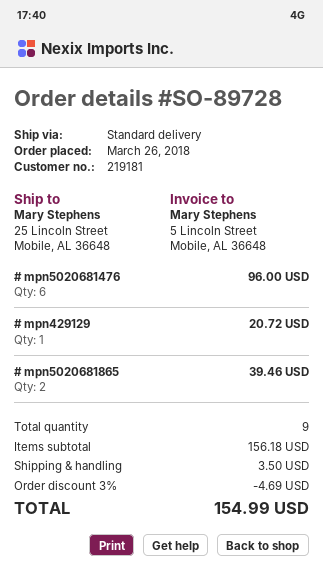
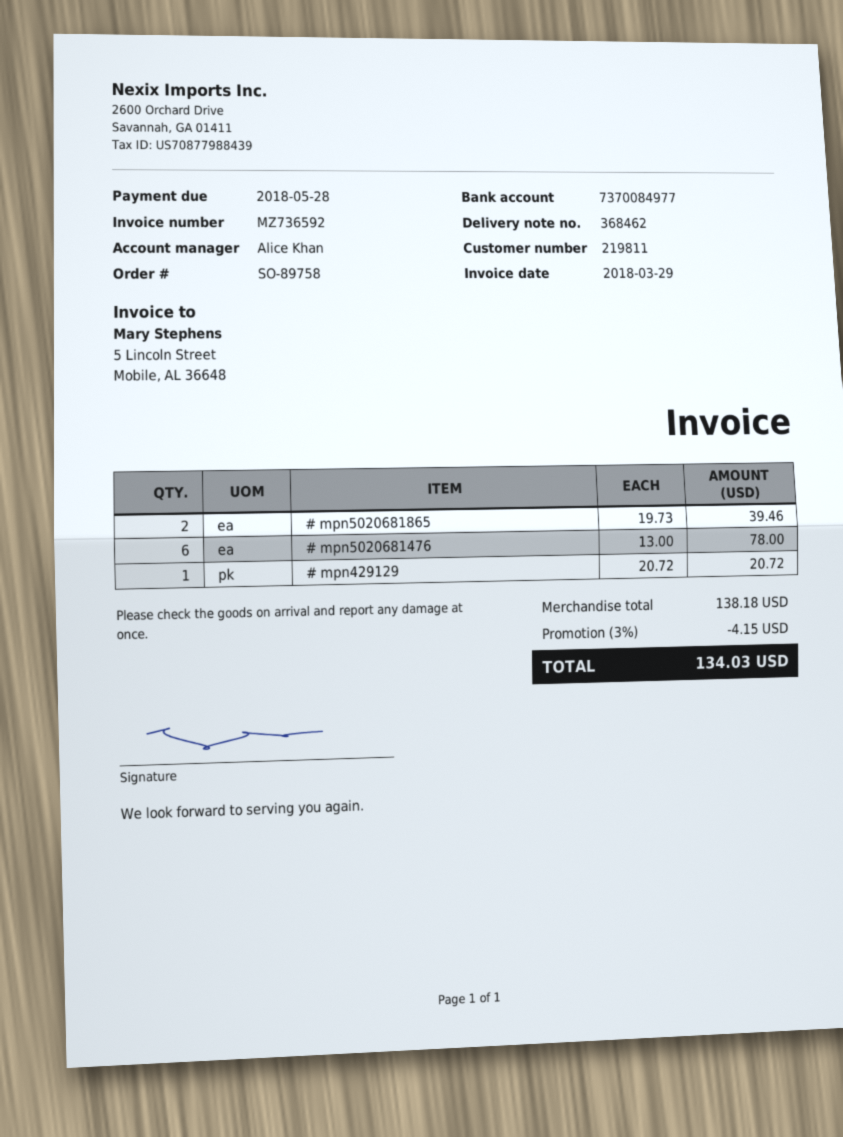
order number: SO-89728 -> SO-89758
customer number: 219181 -> 219811
# mpn5020681476: 6 for 96.00 -> 6 for 78.00
subtotal: 156.18 -> 138.18
discount: 3% = 4.69 -> 3% = 4.15
shipping: 3.50 -> none
total: 154.99 -> 134.03

